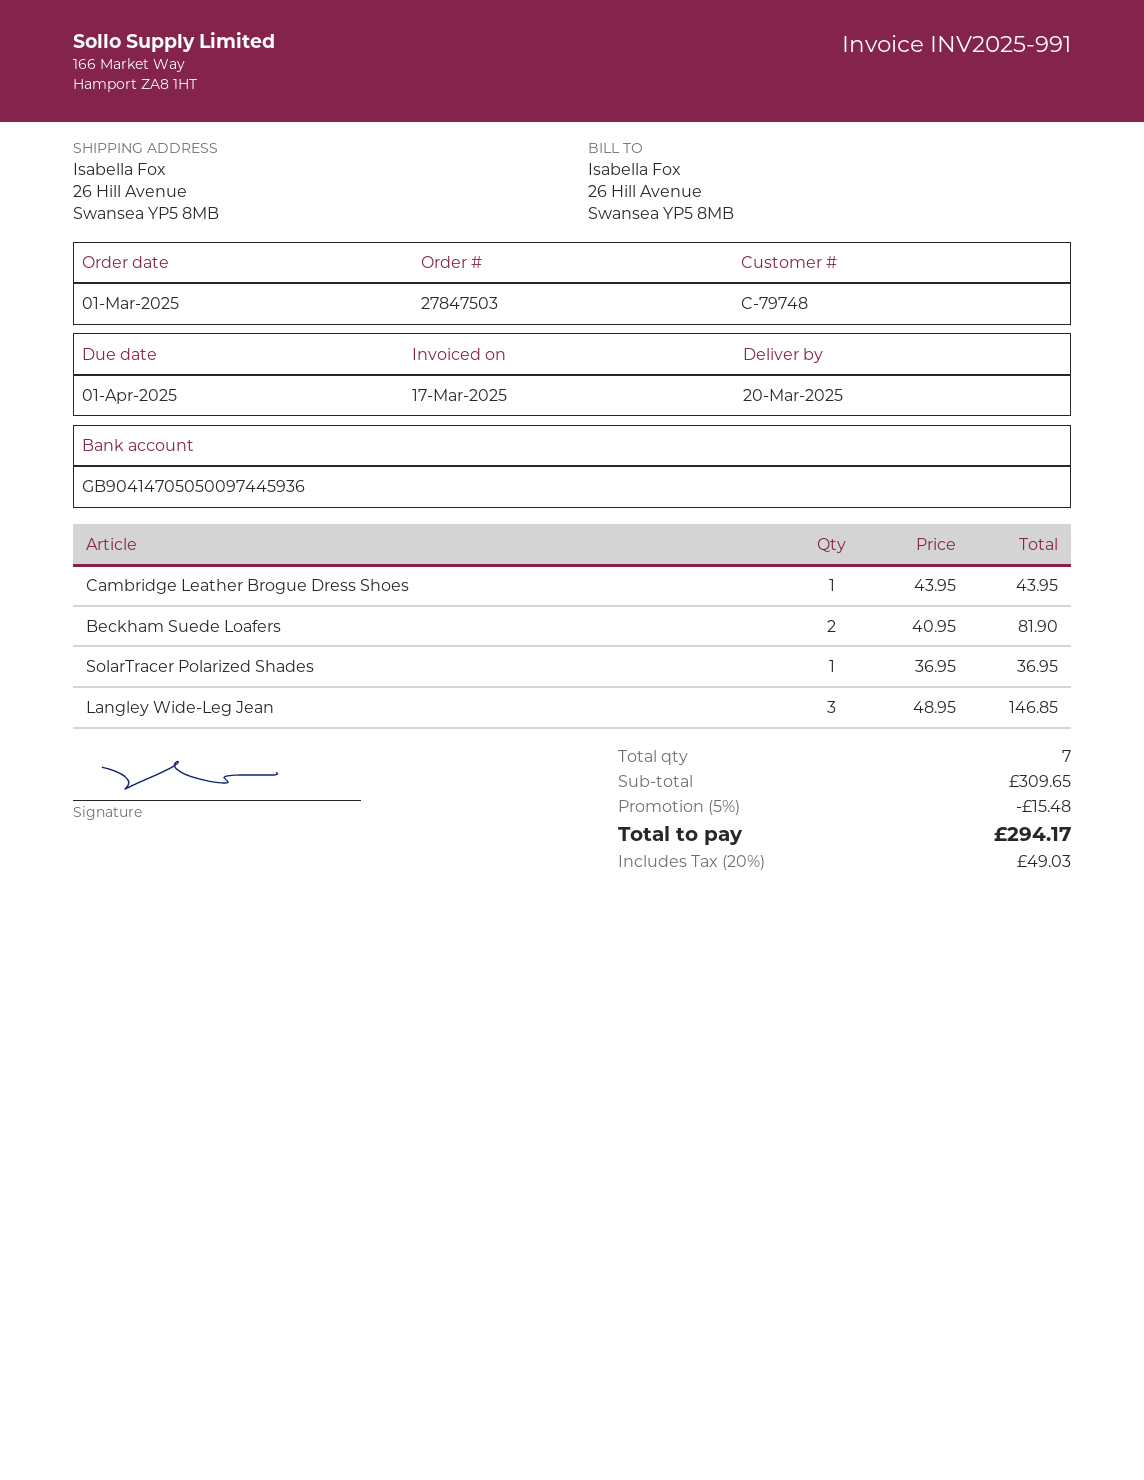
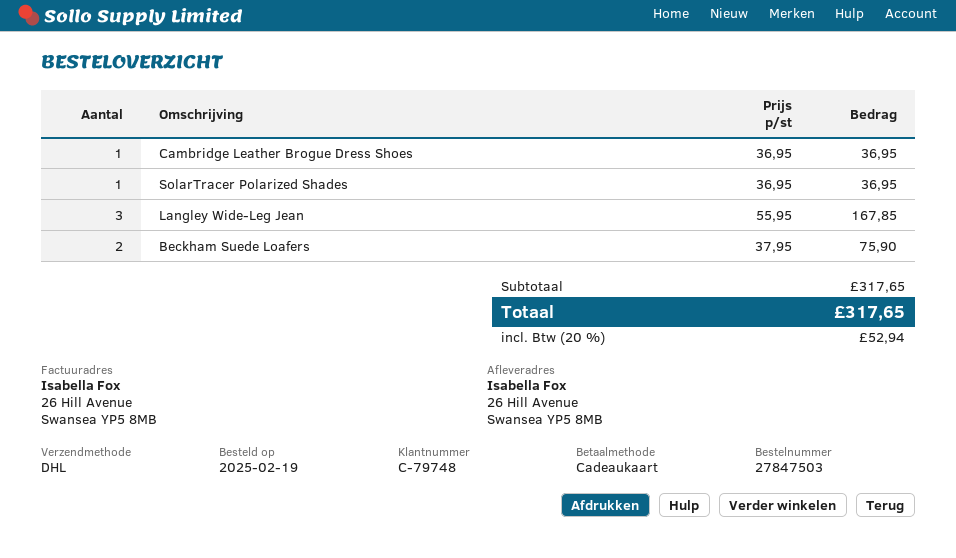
order date: 2025-03-01 -> 2025-02-19
Cambridge Leather Brogue Dress Shoes: 1 x 43.95 = 43.95 -> 1 x 36.95 = 36.95
Beckham Suede Loafers: 2 x 40.95 = 81.90 -> 2 x 37.95 = 75.90
Langley Wide-Leg Jean: 3 x 48.95 = 146.85 -> 3 x 55.95 = 167.85
subtotal: 309.65 -> 317.65
discount: 5% = 15.48 -> none
tax: 20% = 49.03 -> 20% = 52.94
total: 294.17 -> 317.65

